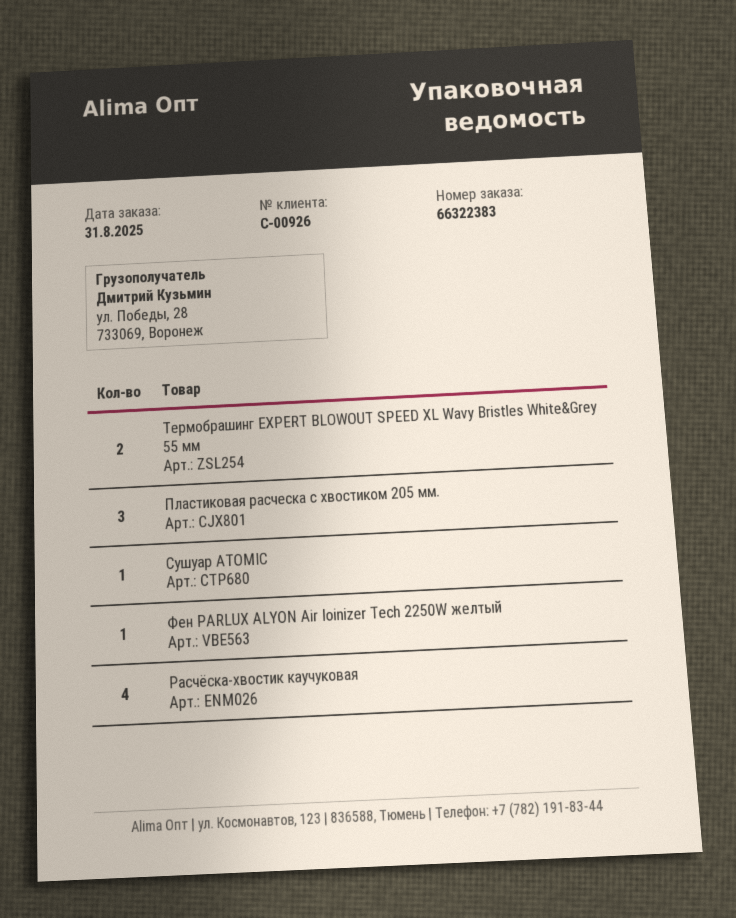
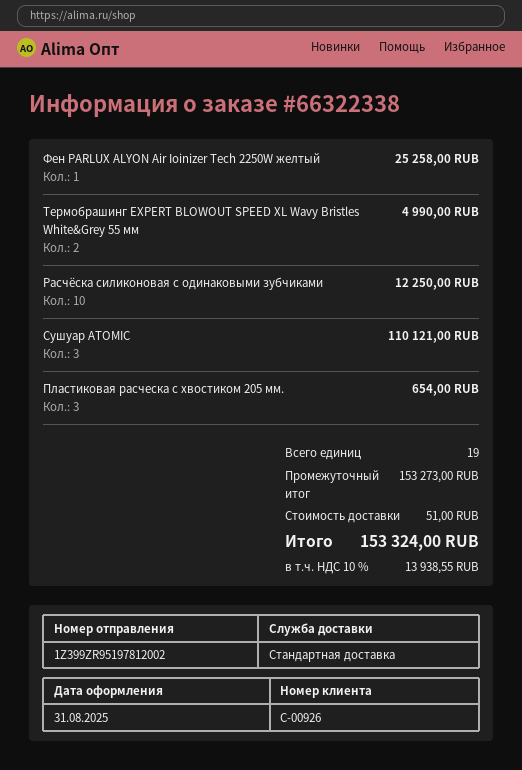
order number: 66322383 -> 66322338
Сушуар ATOMIC: 1 -> 3
Расчёска-хвостик каучуковая: 4 -> none
Расчёска силиконовая с одинаковыми зубчиками: none -> 10

